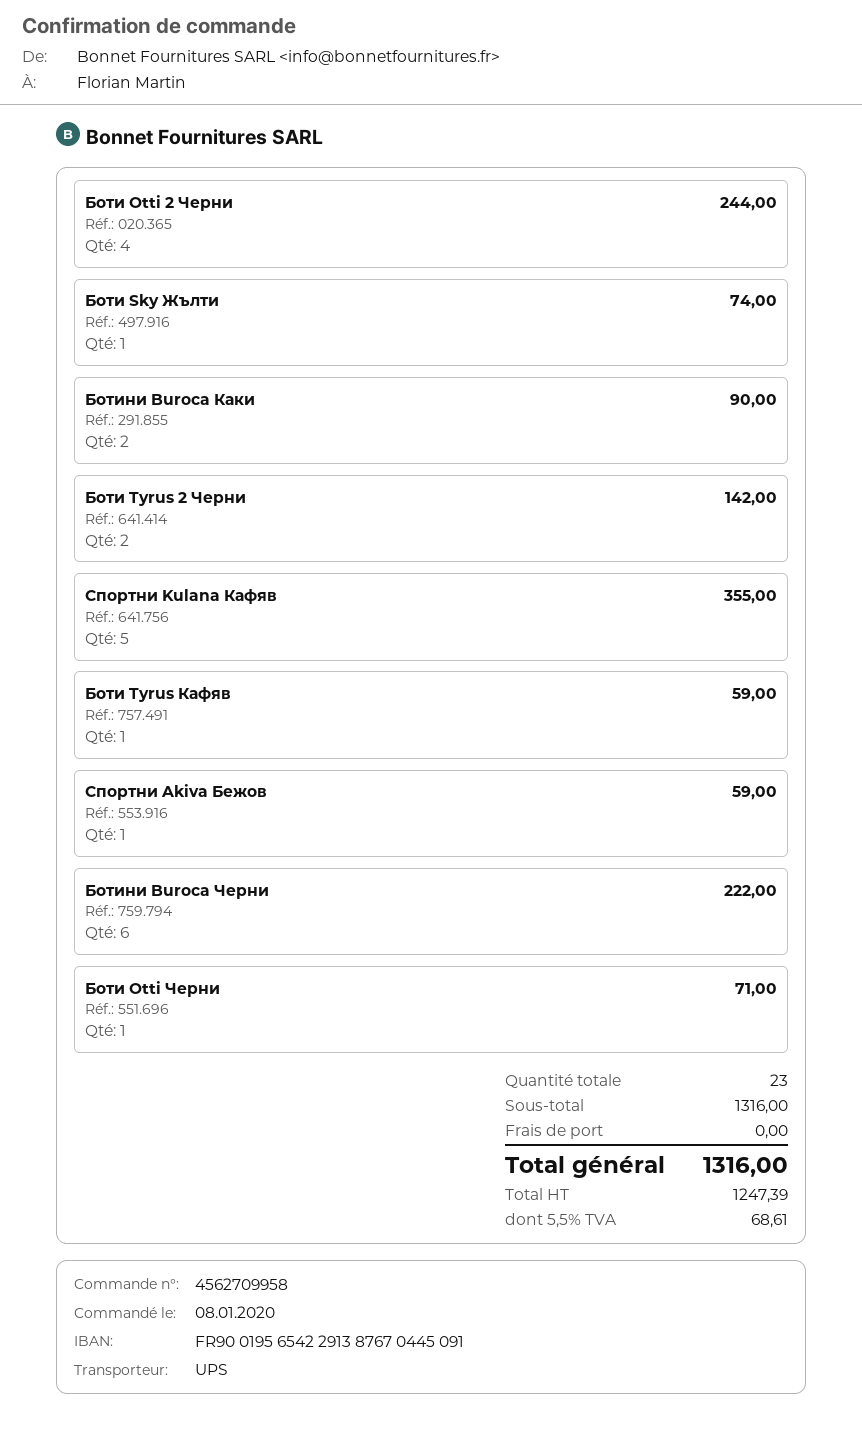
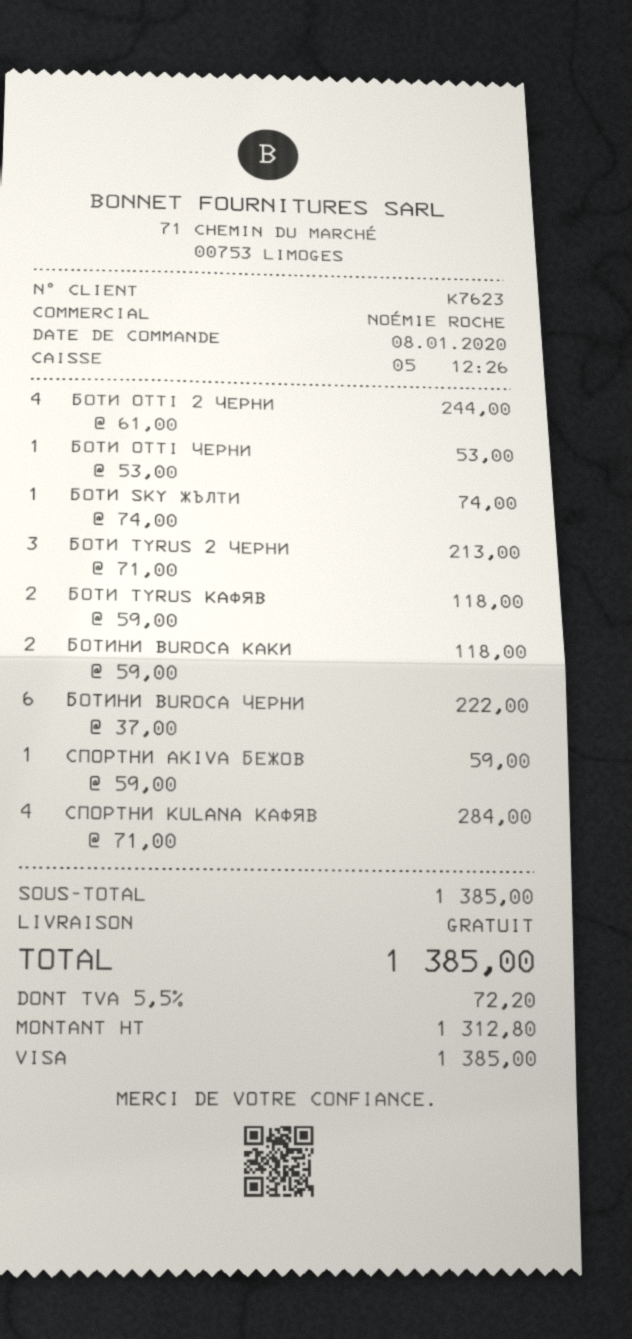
Ботини Buroca Каки: 2 for 90.00 -> 2 for 118.00
Боти Tyrus 2 Черни: 2 for 142.00 -> 3 for 213.00
Спортни Kulana Кафяв: 5 for 355.00 -> 4 for 284.00
Боти Tyrus Кафяв: 1 for 59.00 -> 2 for 118.00
Боти Otti Черни: 1 for 71.00 -> 1 for 53.00
subtotal: 1316.00 -> 1385.00
net: 1247.39 -> 1312.80
tax: 5.5% = 68.61 -> 5.5% = 72.20
total: 1316.00 -> 1385.00

